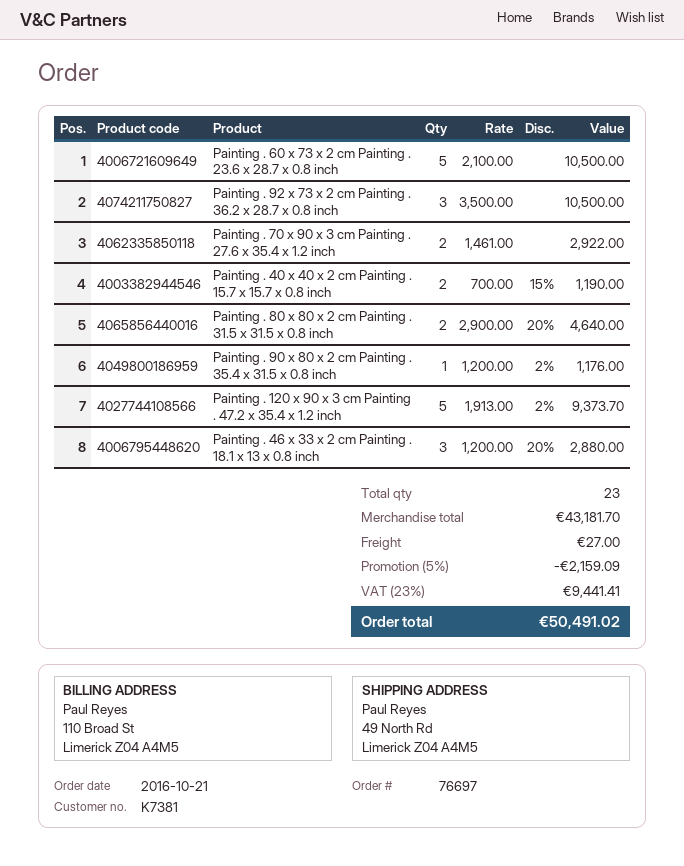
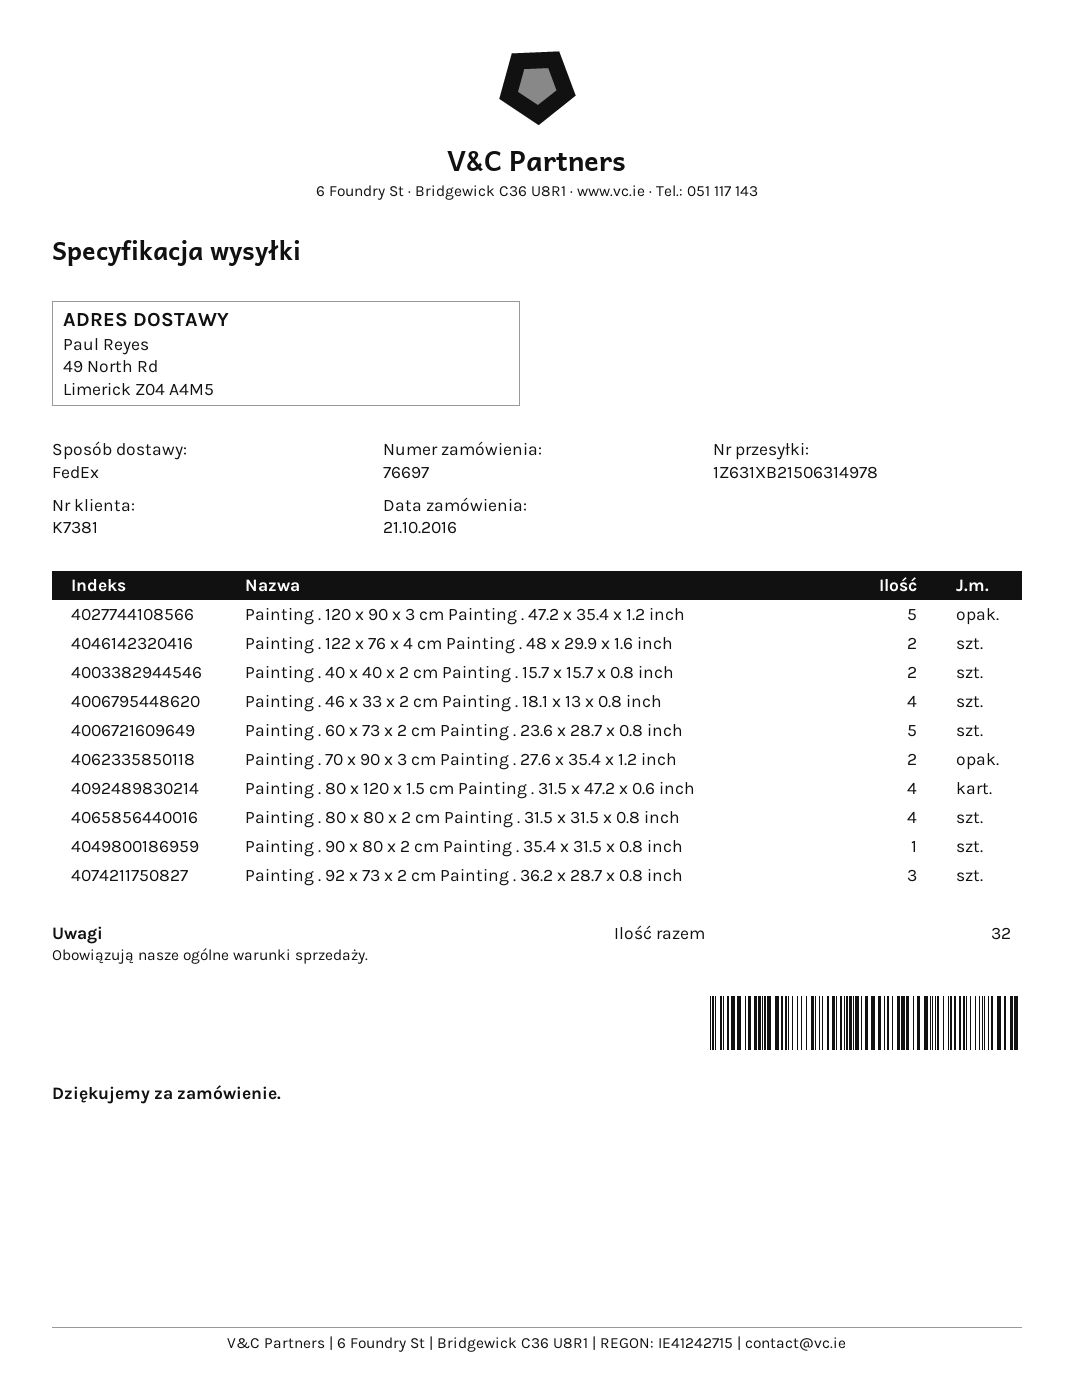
Painting . 80 x 80 x 2 cm Painting . 31.5 x 31.5 x 0.8 inch: 2 -> 4
Painting . 46 x 33 x 2 cm Painting . 18.1 x 13 x 0.8 inch: 3 -> 4
Painting . 122 x 76 x 4 cm Painting . 48 x 29.9 x 1.6 inch: none -> 2
Painting . 80 x 120 x 1.5 cm Painting . 31.5 x 47.2 x 0.6 inch: none -> 4
total quantity: 23 -> 32

